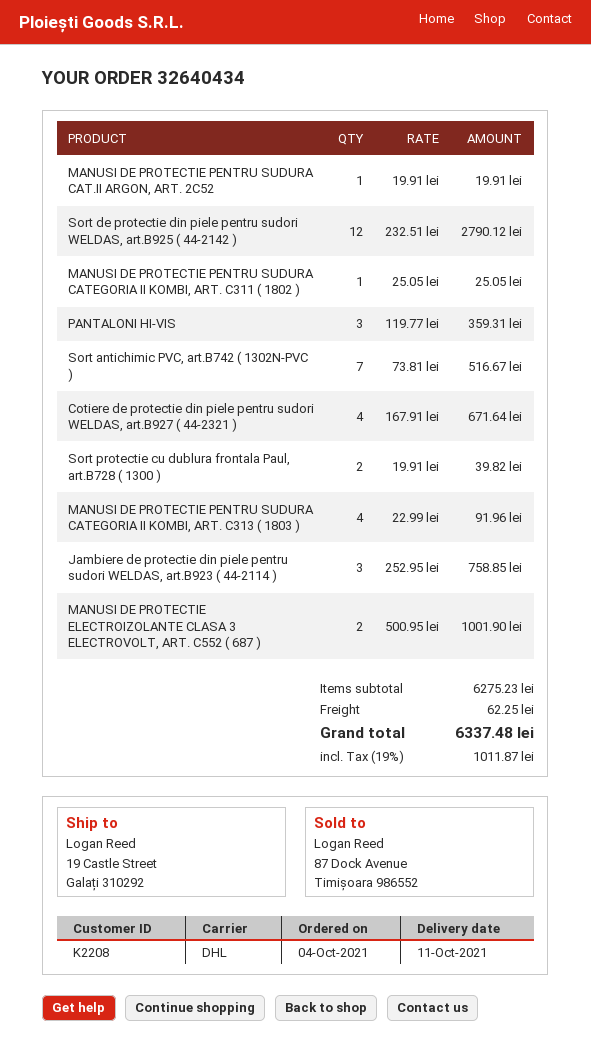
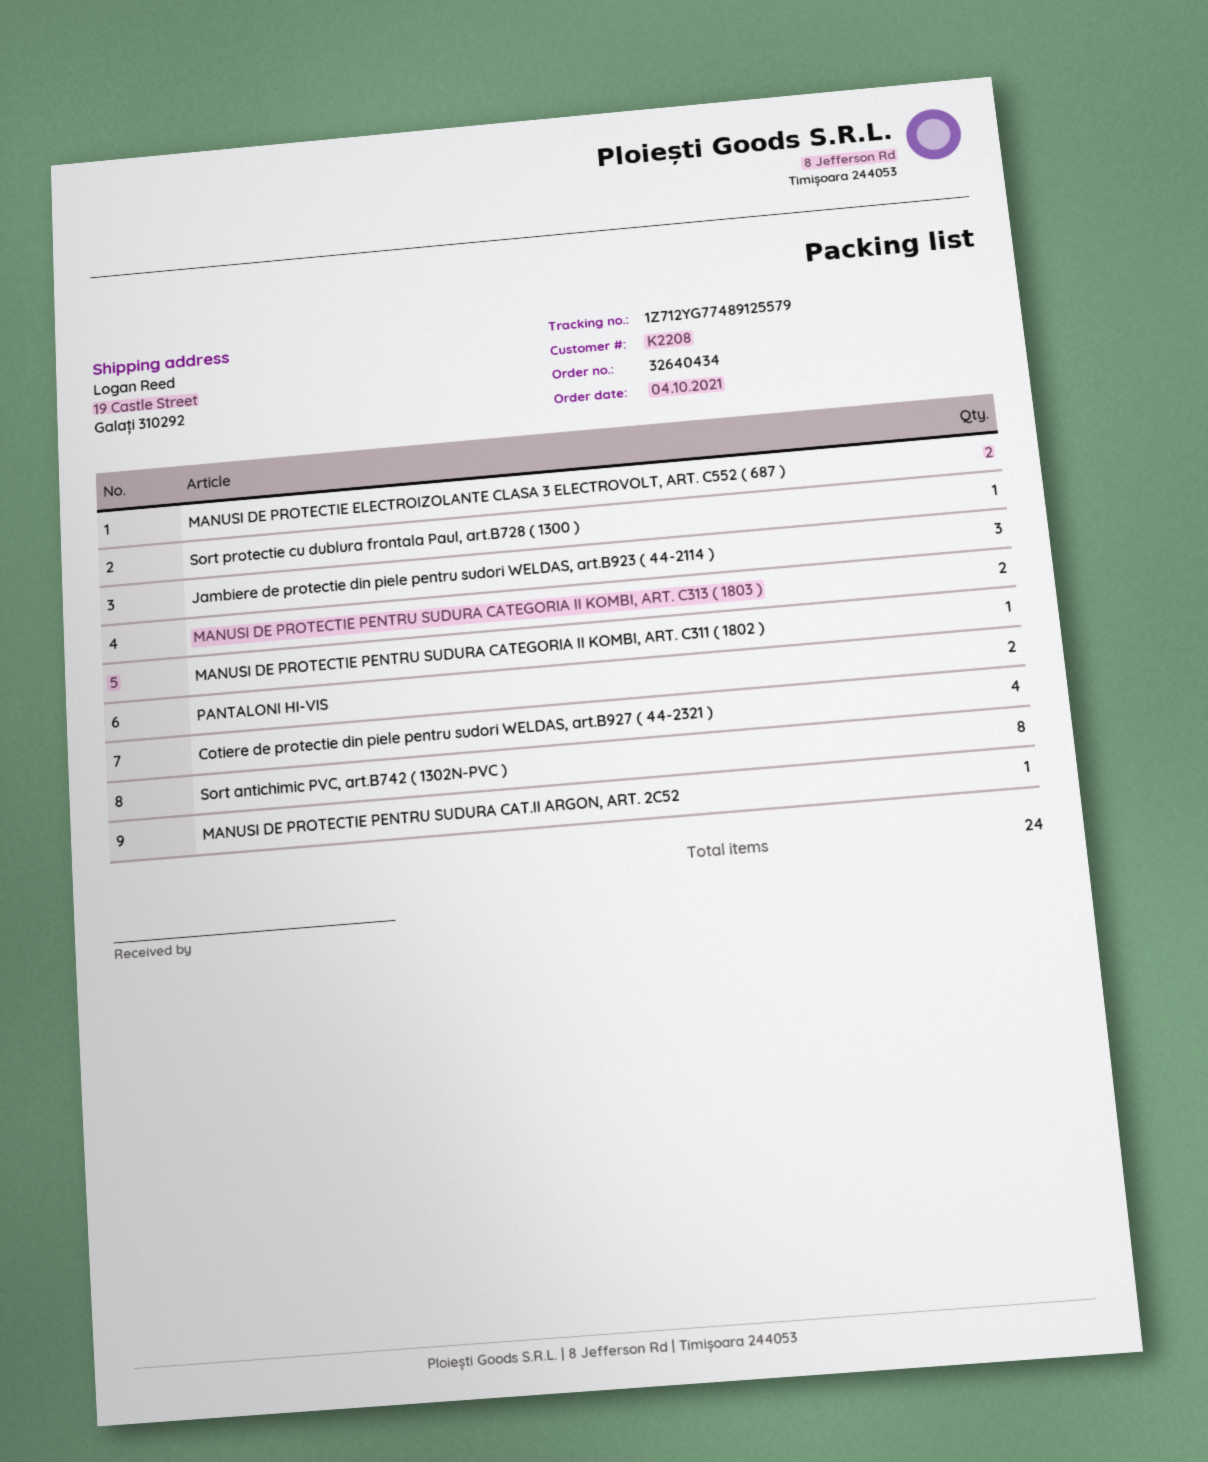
Sort de protectie din piele pentru sudori WELDAS, art.B925 ( 44-2142 ): 12 -> none
PANTALONI HI-VIS: 3 -> 2
Sort antichimic PVC, art.B742 ( 1302N-PVC ): 7 -> 8
Sort protectie cu dublura frontala Paul, art.B728 ( 1300 ): 2 -> 1
MANUSI DE PROTECTIE PENTRU SUDURA CATEGORIA II KOMBI, ART. C313 ( 1803 ): 4 -> 2

